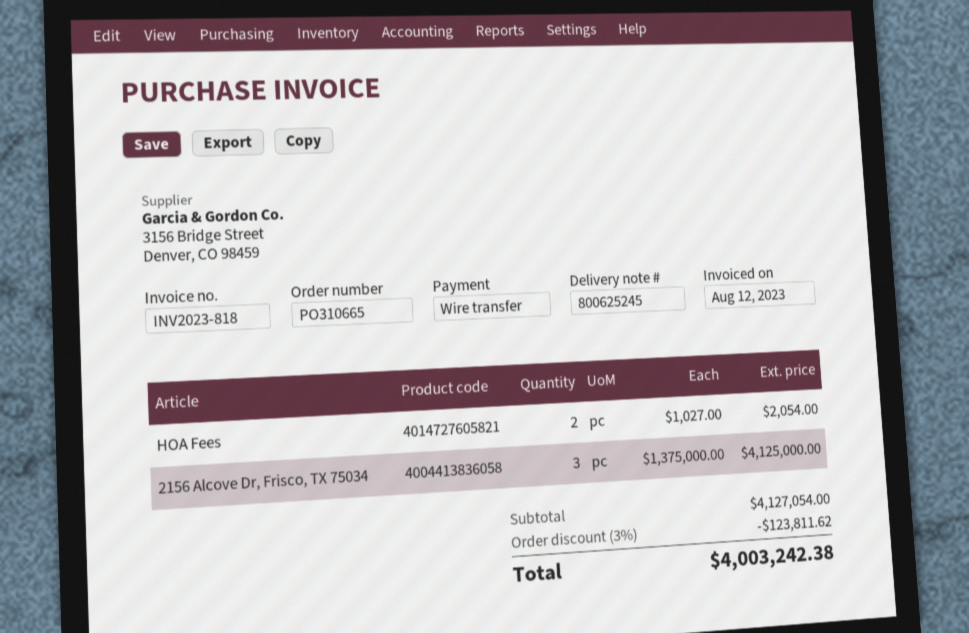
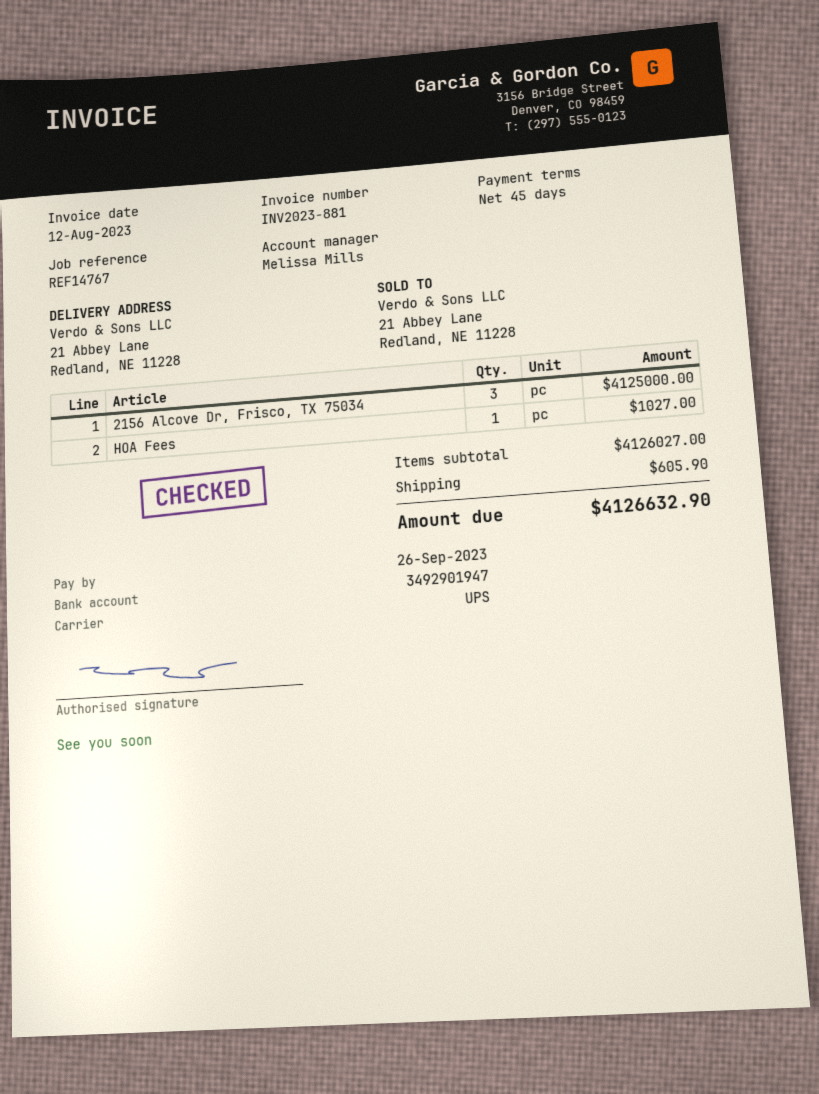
invoice number: INV2023-818 -> INV2023-881
HOA Fees: 2 for 2054.00 -> 1 for 1027.00
subtotal: 4127054.00 -> 4126027.00
discount: 3% = 123811.62 -> none
shipping: none -> 605.90
total: 4003242.38 -> 4126632.90

